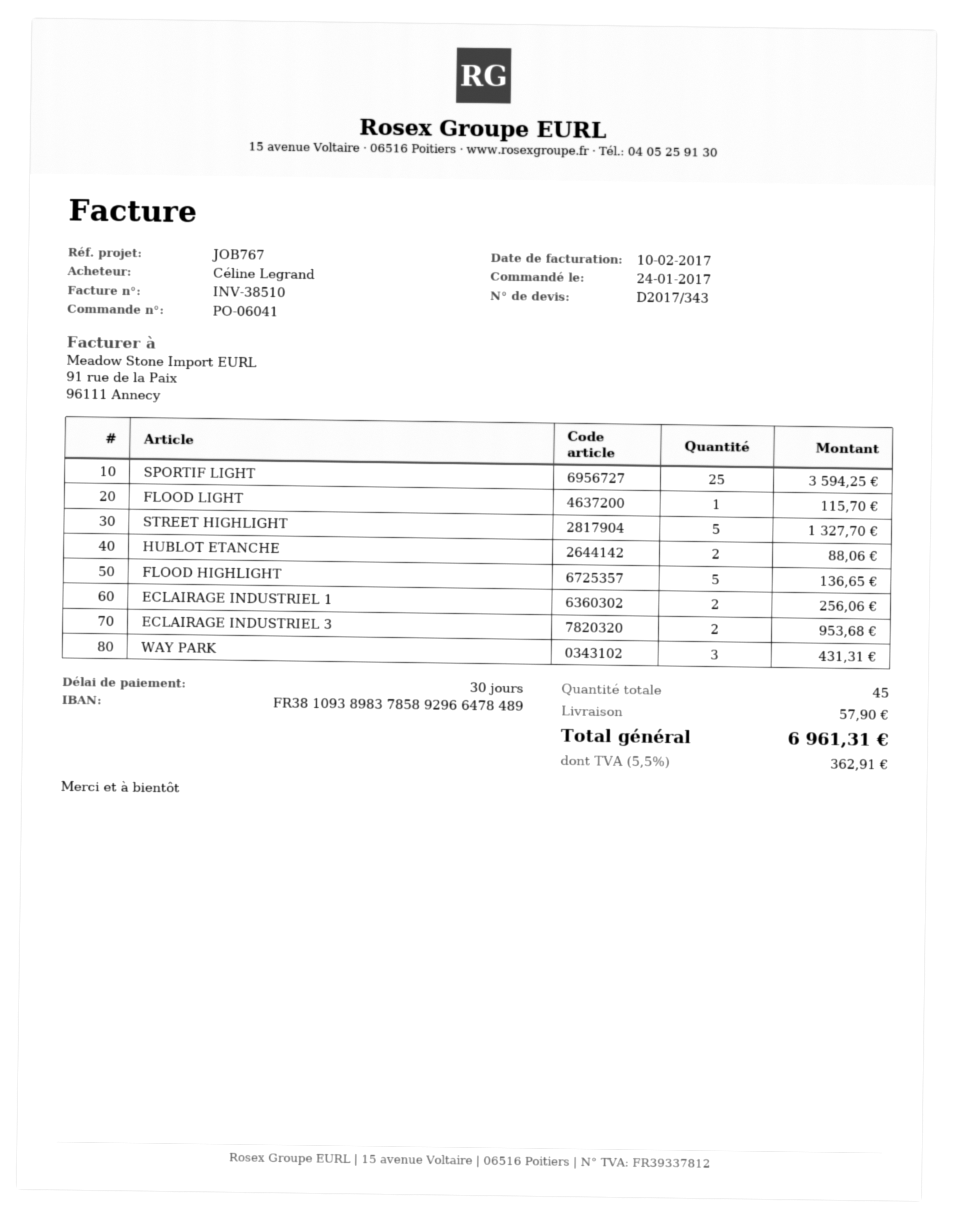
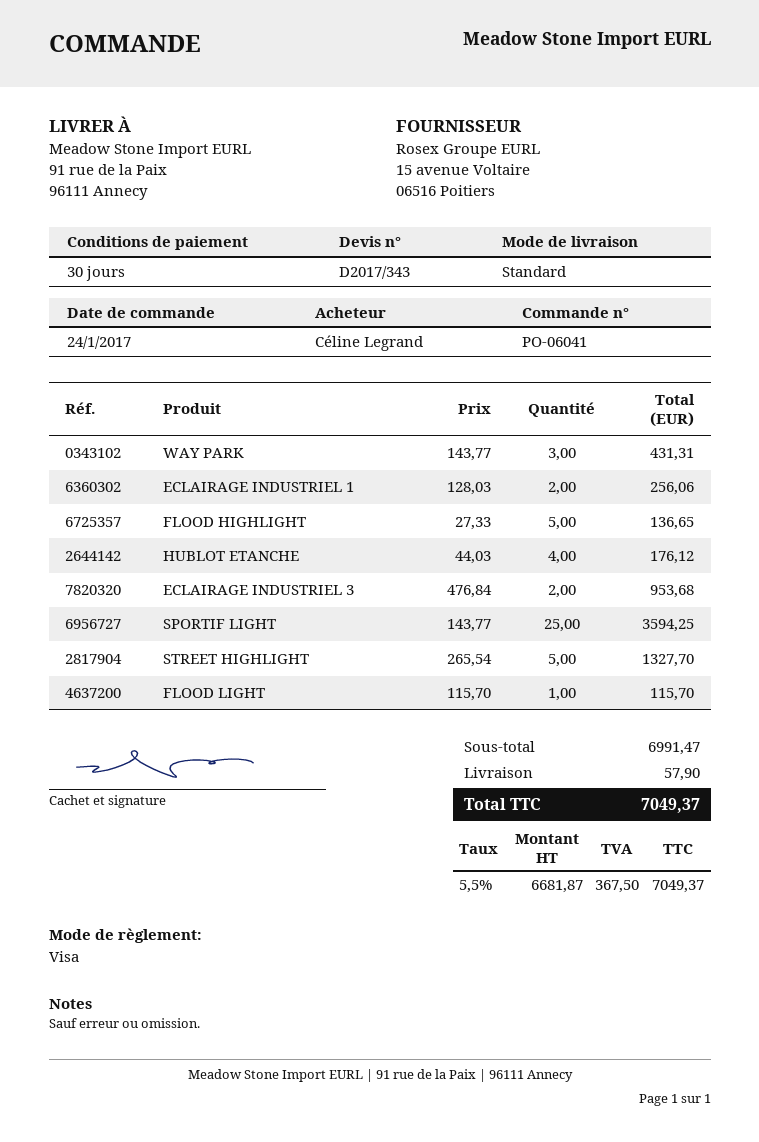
HUBLOT ETANCHE: 2 for 88.06 -> 4 for 176.12
tax: 5.5% = 362.91 -> 5.5% = 367.50
total: 6961.31 -> 7049.37

